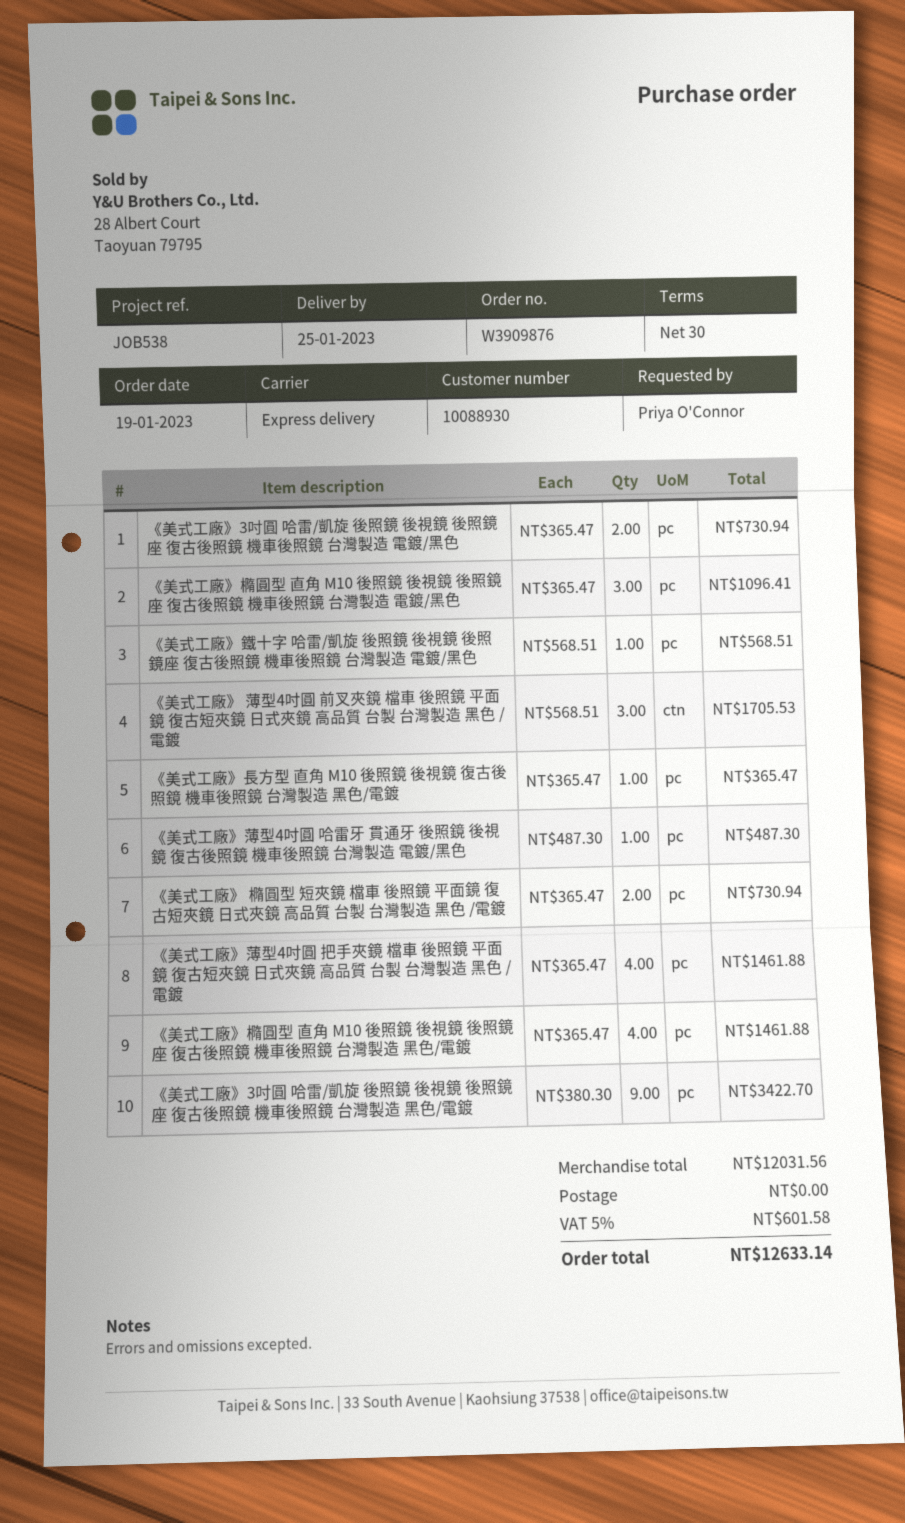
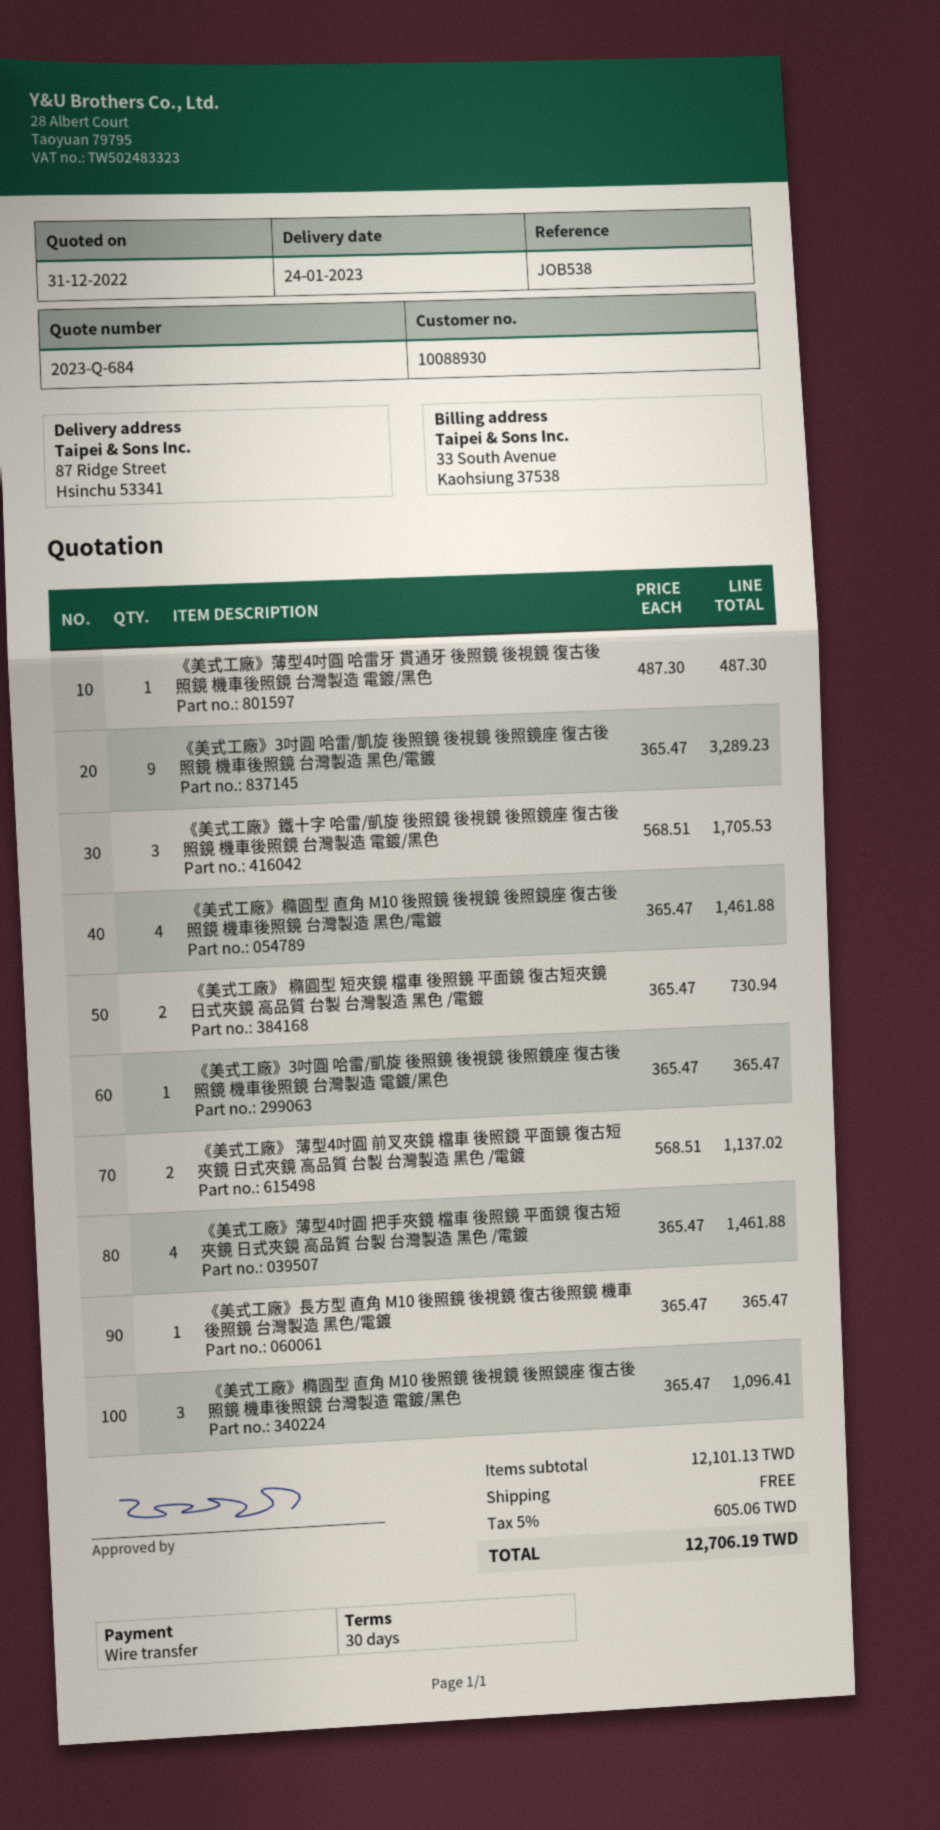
delivery date: 2023-01-25 -> 2023-01-24
《美式工廠》3吋圓 哈雷/凱旋 後照鏡 後視鏡 後照鏡座 復古後照鏡 機車後照鏡 台灣製造 電鍍/黑色: 2 x 365.47 = 730.94 -> 1 x 365.47 = 365.47
《美式工廠》鐵十字 哈雷/凱旋 後照鏡 後視鏡 後照鏡座 復古後照鏡 機車後照鏡 台灣製造 電鍍/黑色: 1 x 568.51 = 568.51 -> 3 x 568.51 = 1705.53
《美式工廠》 薄型4吋圓 前叉夾鏡 檔車 後照鏡 平面鏡 復古短夾鏡 日式夾鏡 高品質 台製 台灣製造 黑色 /電鍍: 3 x 568.51 = 1705.53 -> 2 x 568.51 = 1137.02
《美式工廠》3吋圓 哈雷/凱旋 後照鏡 後視鏡 後照鏡座 復古後照鏡 機車後照鏡 台灣製造 黑色/電鍍: 9 x 380.30 = 3422.70 -> 9 x 365.47 = 3289.23
subtotal: 12031.56 -> 12101.13
tax: 5% = 601.58 -> 5% = 605.06
total: 12633.14 -> 12706.19

